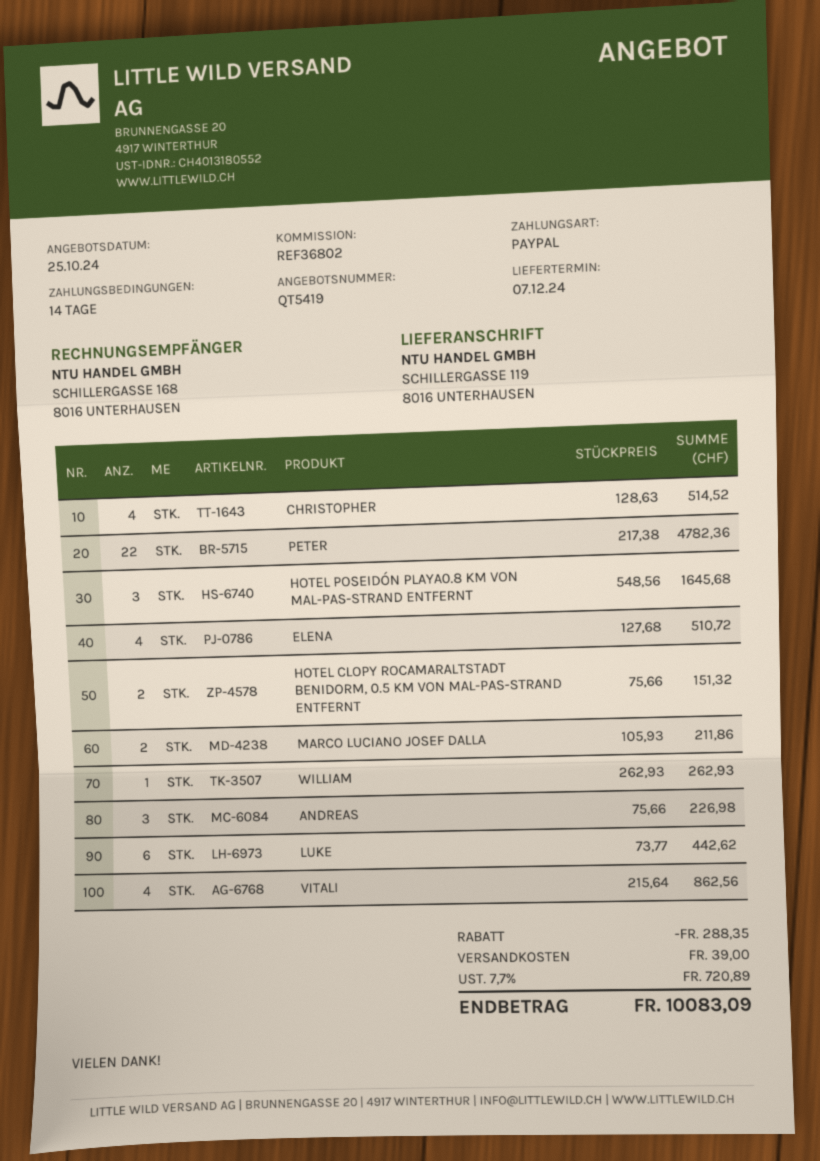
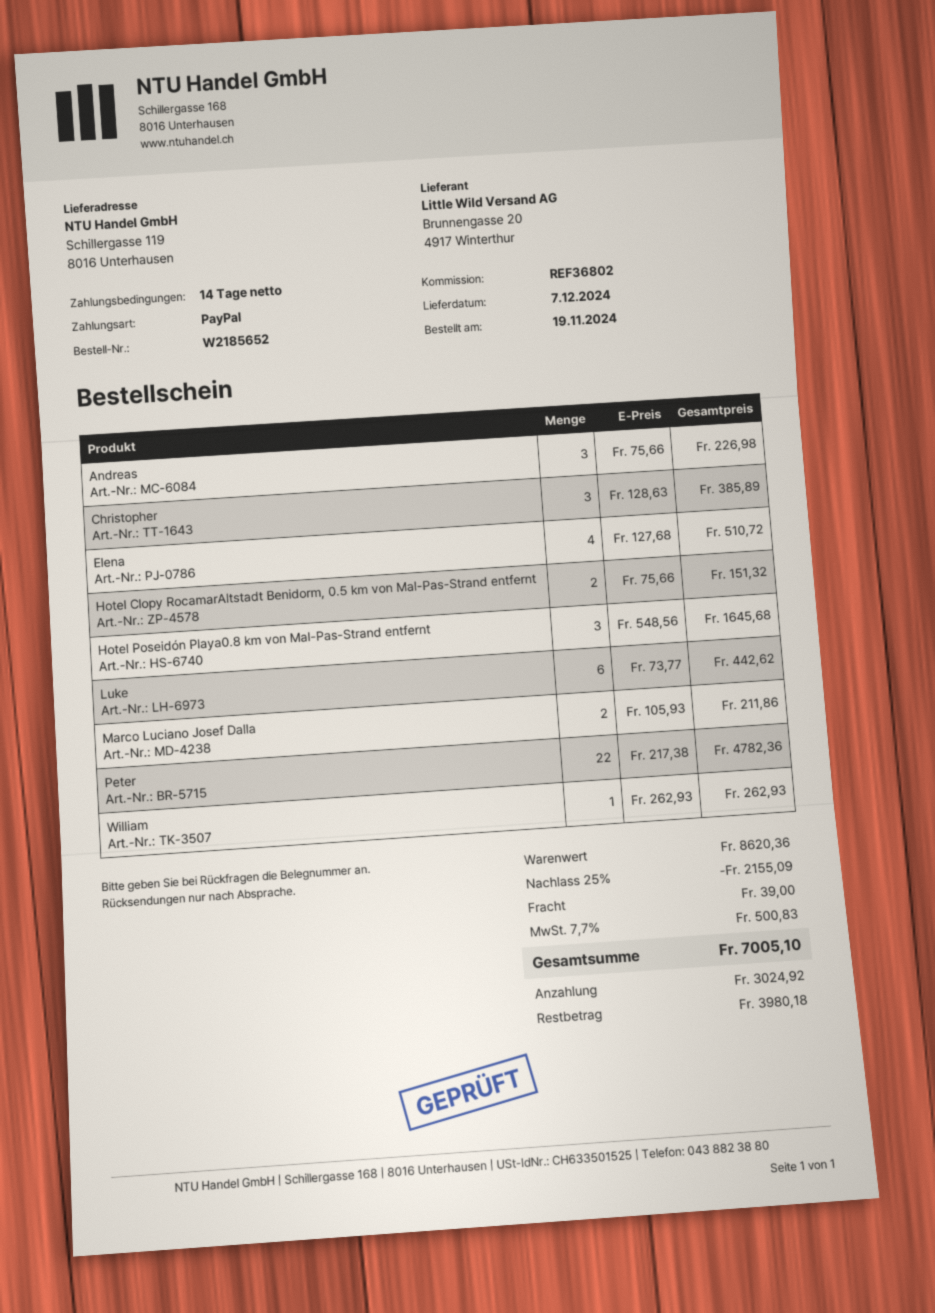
CHRISTOPHER: 4 x 128.63 = 514.52 -> 3 x 128.63 = 385.89
VITALI: 4 x 215.64 = 862.56 -> none
discount: 288.35 -> 2155.09
tax: 7.7% = 720.89 -> 7.7% = 500.83
total: 10083.09 -> 7005.10

